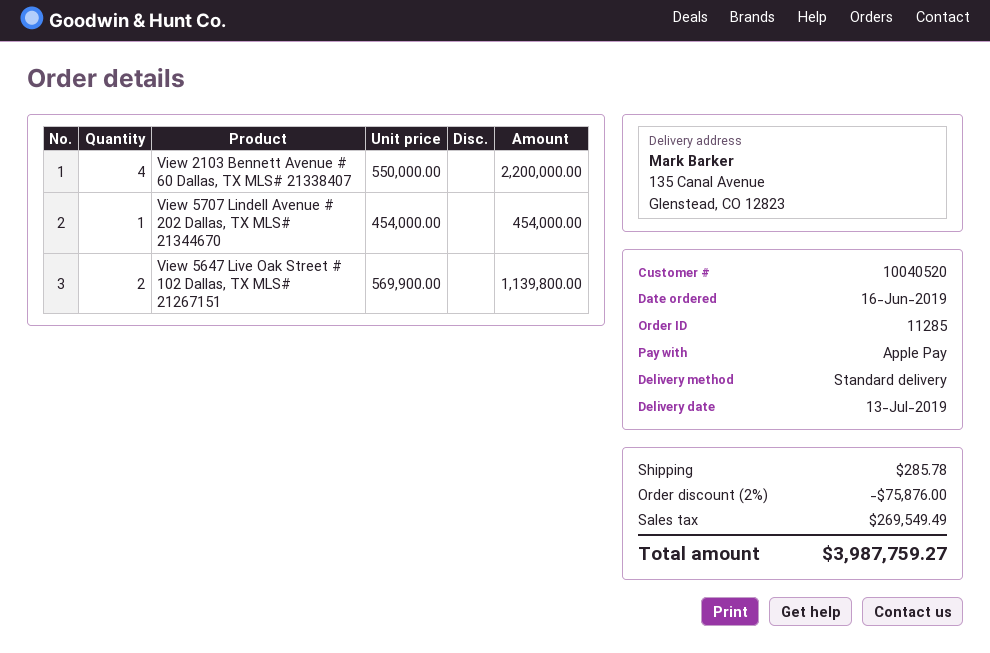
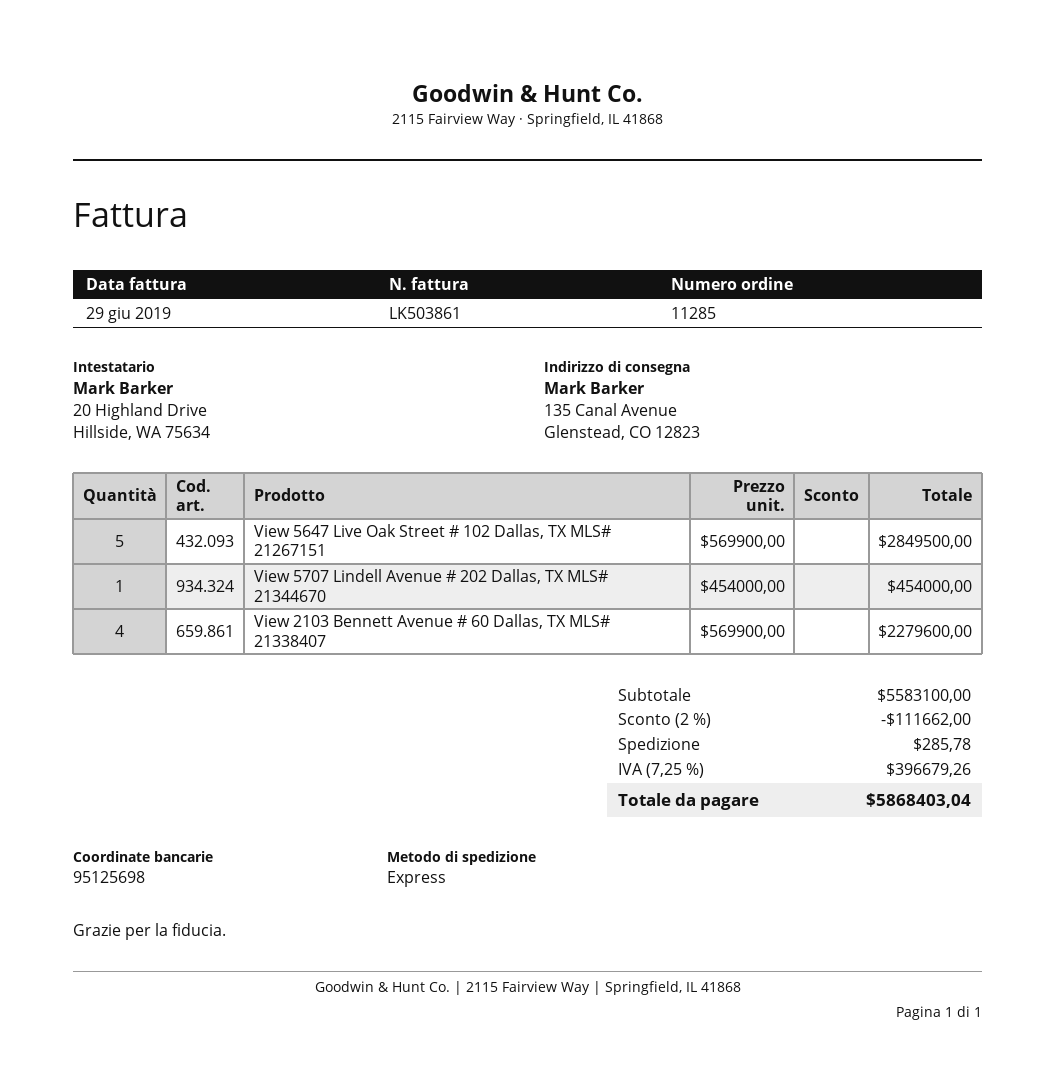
shipping method: standard -> express
View 2103 Bennett Avenue # 60 Dallas, TX MLS# 21338407: 4 x 550000.00 = 2200000.00 -> 4 x 569900.00 = 2279600.00
View 5647 Live Oak Street # 102 Dallas, TX MLS# 21267151: 2 x 569900.00 = 1139800.00 -> 5 x 569900.00 = 2849500.00
discount: 2% = 75876.00 -> 2% = 111662.00
tax: 269549.49 -> 396679.26
total: 3987759.27 -> 5868403.04

